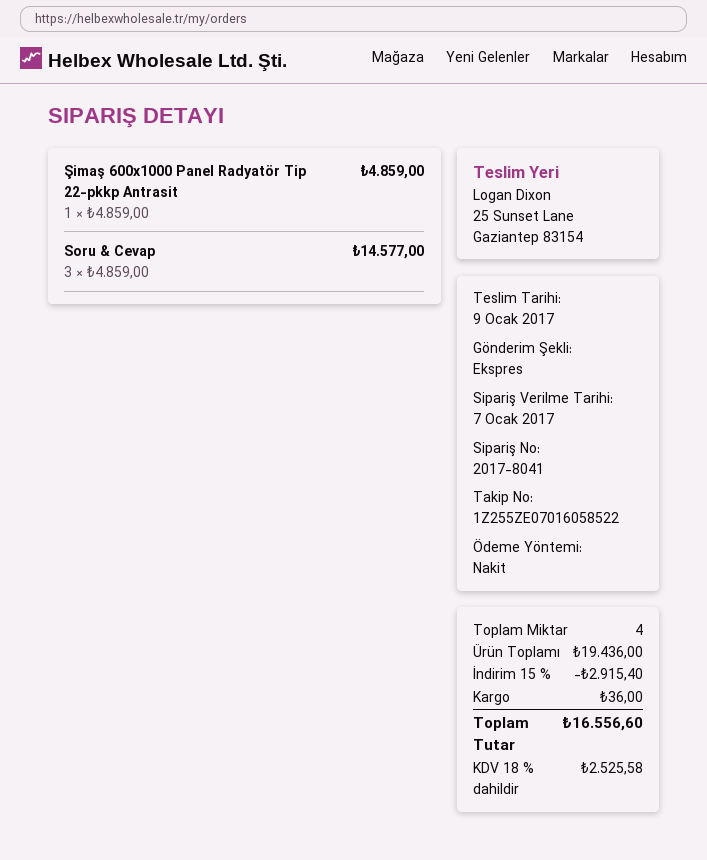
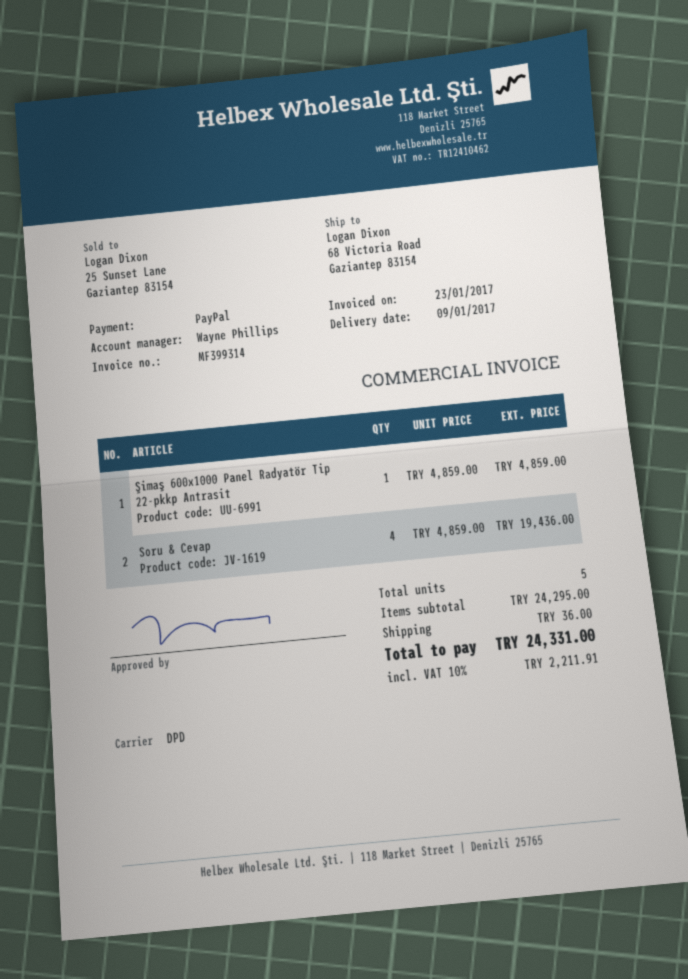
payment method: cash -> PayPal
shipping method: express -> DPD
ship to: 25 Sunset Lane, Gaziantep 83154 -> 68 Victoria Road, Gaziantep 83154
Soru & Cevap: 3 x 4859.00 = 14577.00 -> 4 x 4859.00 = 19436.00
total quantity: 4 -> 5
subtotal: 19436.00 -> 24295.00
discount: 15% = 2915.40 -> none
tax: 18% = 2525.58 -> 10% = 2211.91
total: 16556.60 -> 24331.00

